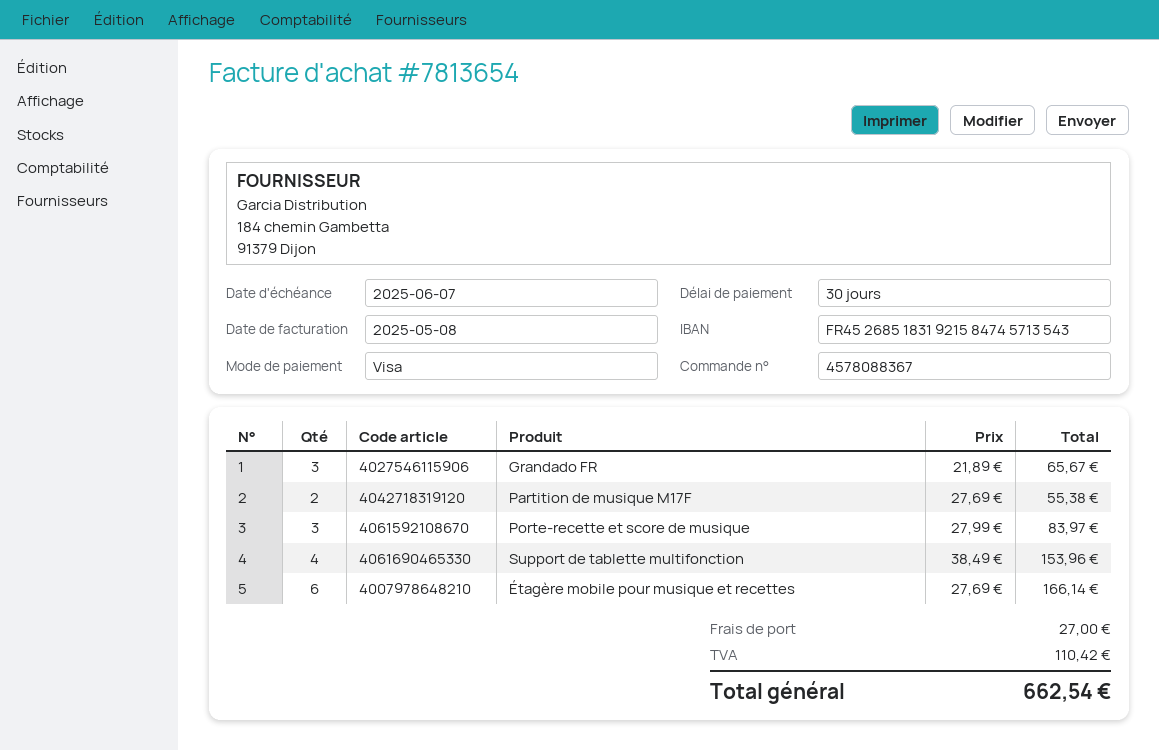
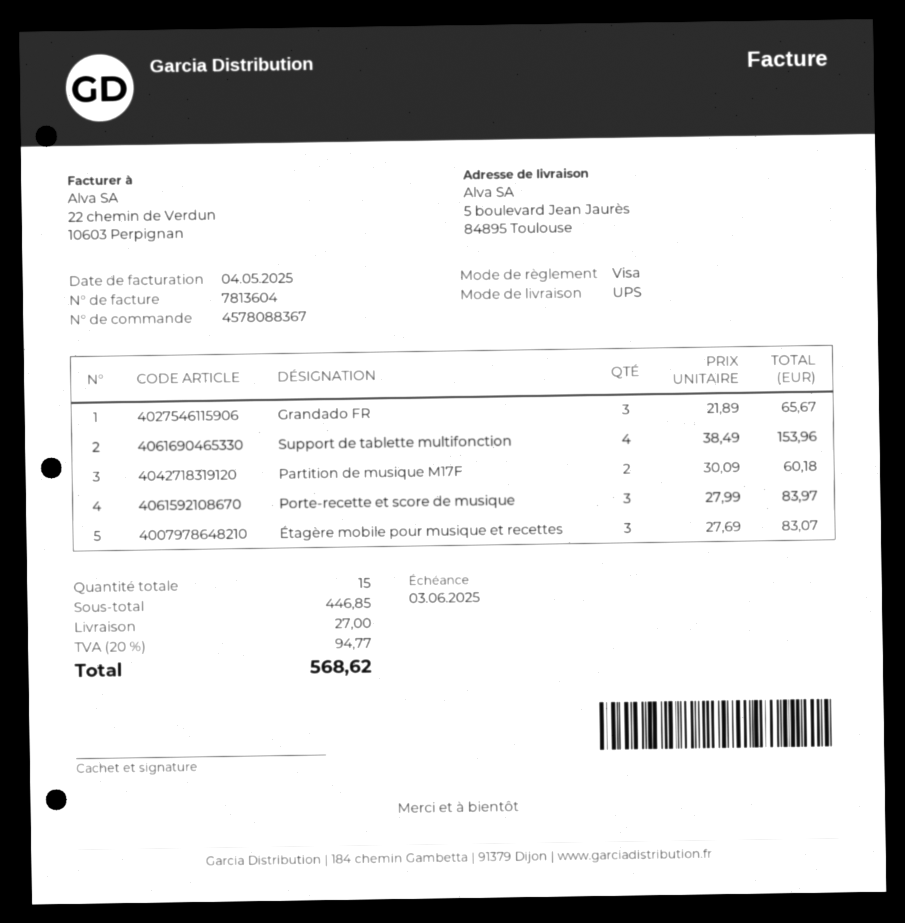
invoice number: 7813654 -> 7813604
invoice date: 2025-05-08 -> 2025-05-04
due date: 2025-06-07 -> 2025-06-03
Partition de musique M17F: 2 x 27.69 = 55.38 -> 2 x 30.09 = 60.18
Étagère mobile pour musique et recettes: 6 x 27.69 = 166.14 -> 3 x 27.69 = 83.07
tax: 110.42 -> 94.77
total: 662.54 -> 568.62

